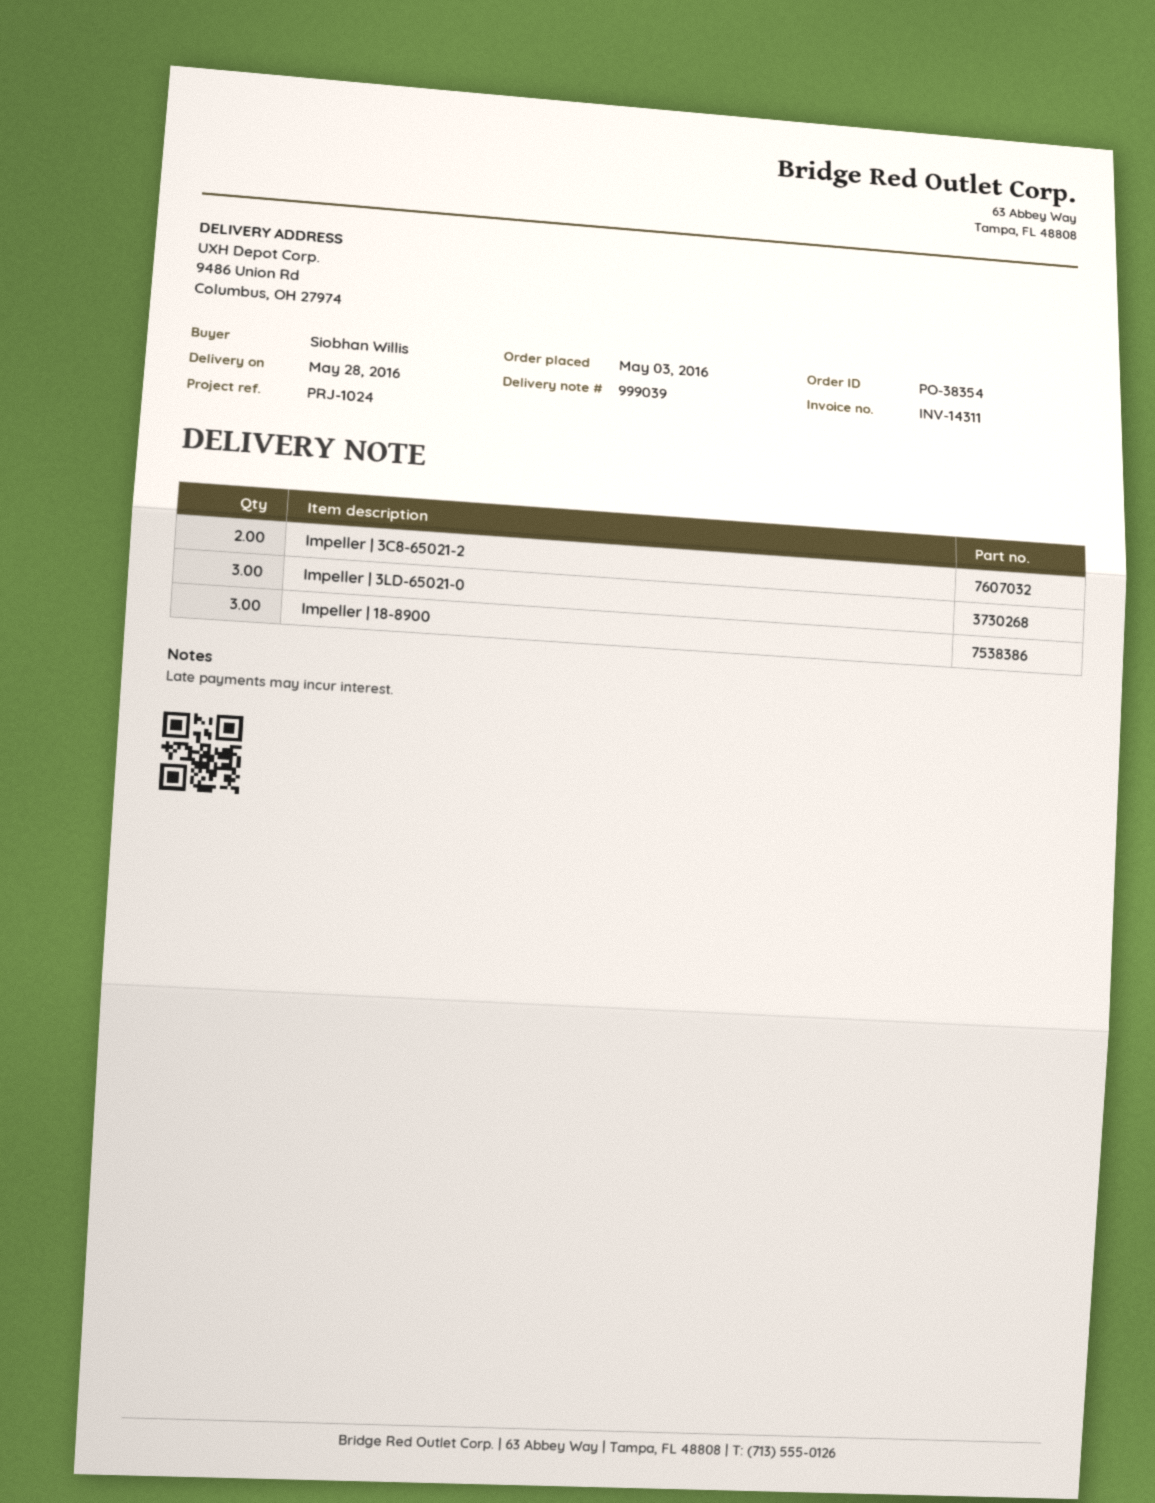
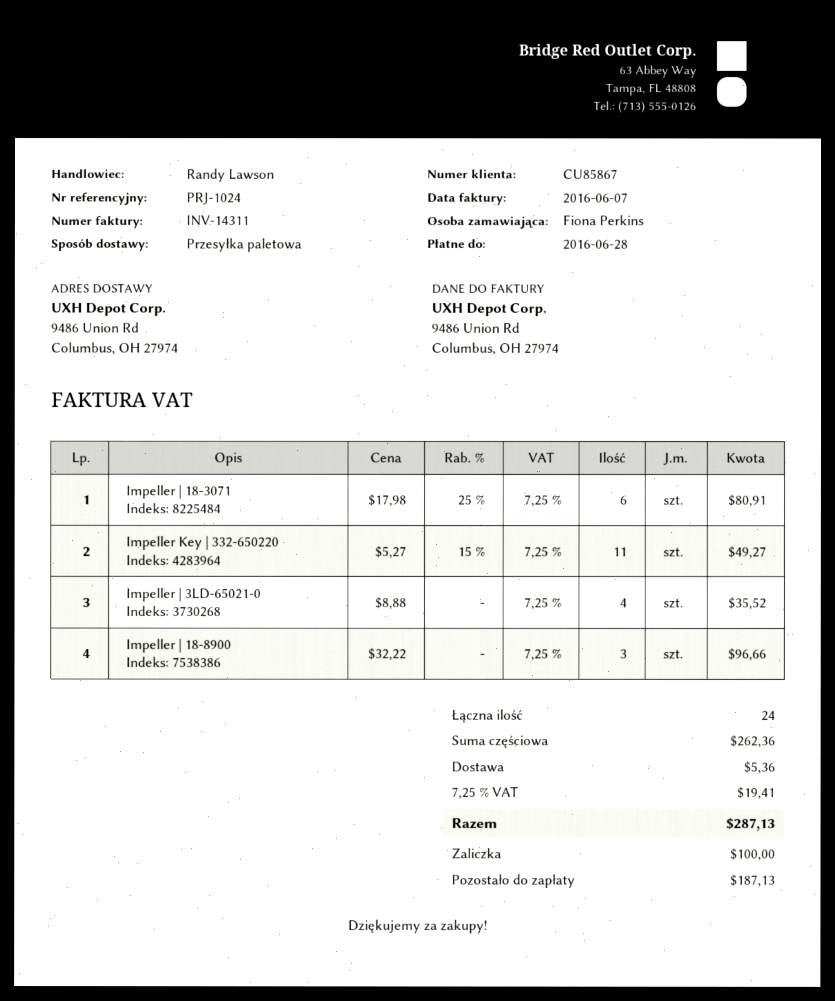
ordered by: Siobhan Willis -> Fiona Perkins
Impeller | 3C8-65021-2: 2 -> none
Impeller | 3LD-65021-0: 3 -> 4
Impeller | 18-3071: none -> 6
Impeller Key | 332-650220: none -> 11

